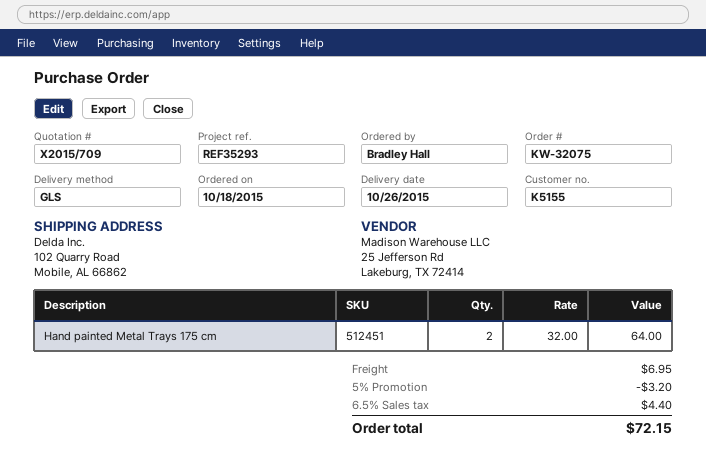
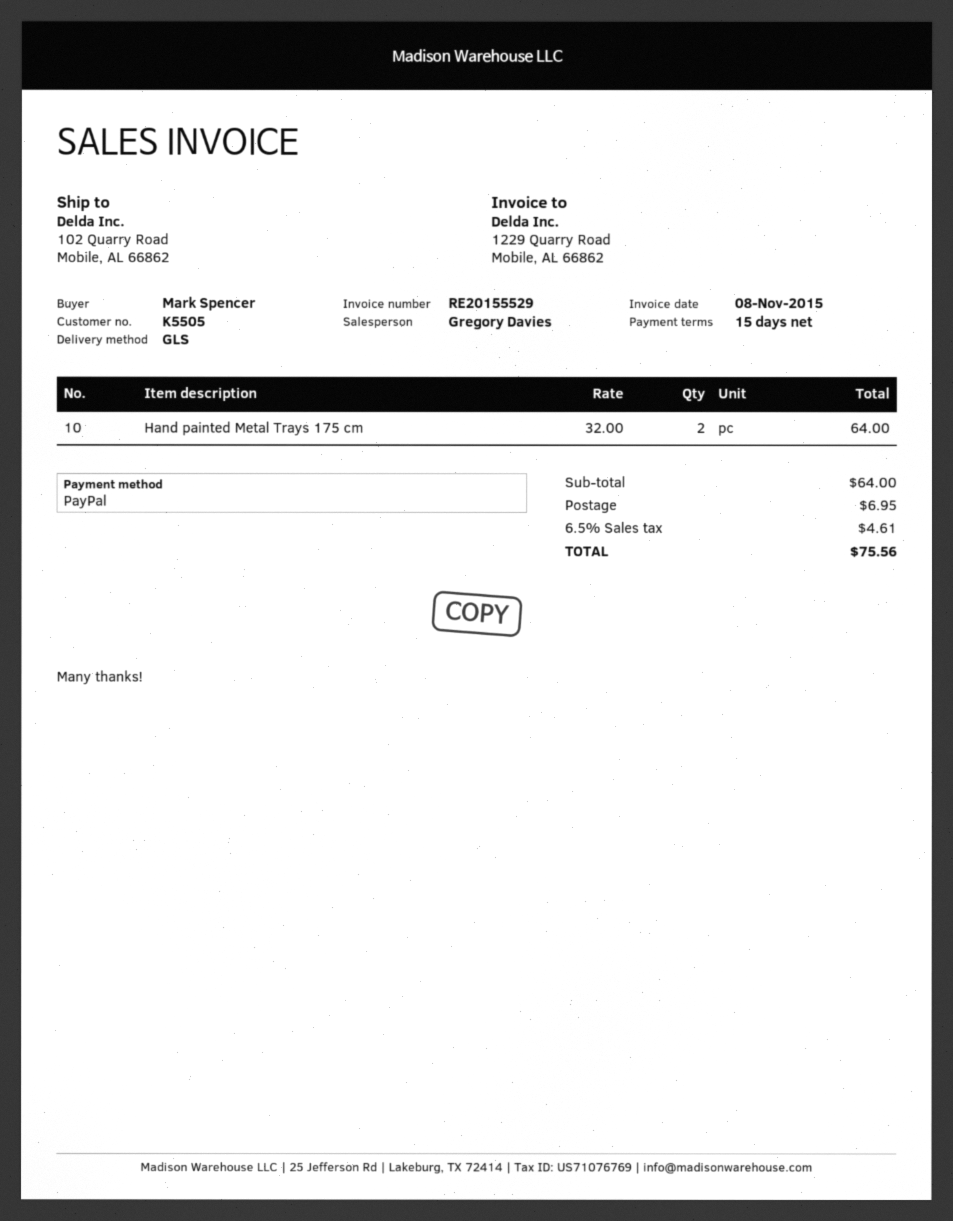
customer number: K5155 -> K5505
ordered by: Bradley Hall -> Mark Spencer
discount: 5% = 3.20 -> none
tax: 6.5% = 4.40 -> 6.5% = 4.61
total: 72.15 -> 75.56

